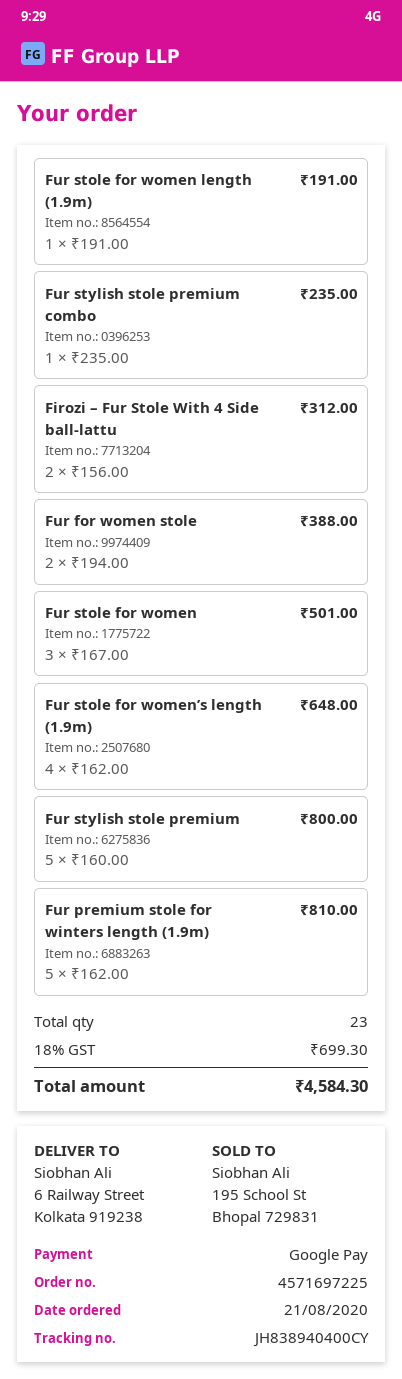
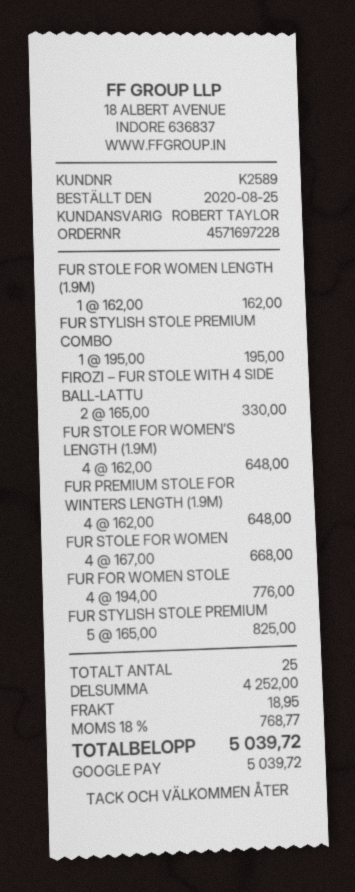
order number: 4571697225 -> 4571697228
order date: 2020-08-21 -> 2020-08-25
Fur stole for women length (1.9m): 1 x 191.00 = 191.00 -> 1 x 162.00 = 162.00
Fur stylish stole premium combo: 1 x 235.00 = 235.00 -> 1 x 195.00 = 195.00
Firozi – Fur Stole With 4 Side ball-lattu: 2 x 156.00 = 312.00 -> 2 x 165.00 = 330.00
Fur for women stole: 2 x 194.00 = 388.00 -> 4 x 194.00 = 776.00
Fur stole for women: 3 x 167.00 = 501.00 -> 4 x 167.00 = 668.00
Fur stylish stole premium: 5 x 160.00 = 800.00 -> 5 x 165.00 = 825.00
Fur premium stole for winters length (1.9m): 5 x 162.00 = 810.00 -> 4 x 162.00 = 648.00
total quantity: 23 -> 25
shipping: none -> 18.95
tax: 18% = 699.30 -> 18% = 768.77
total: 4584.30 -> 5039.72

